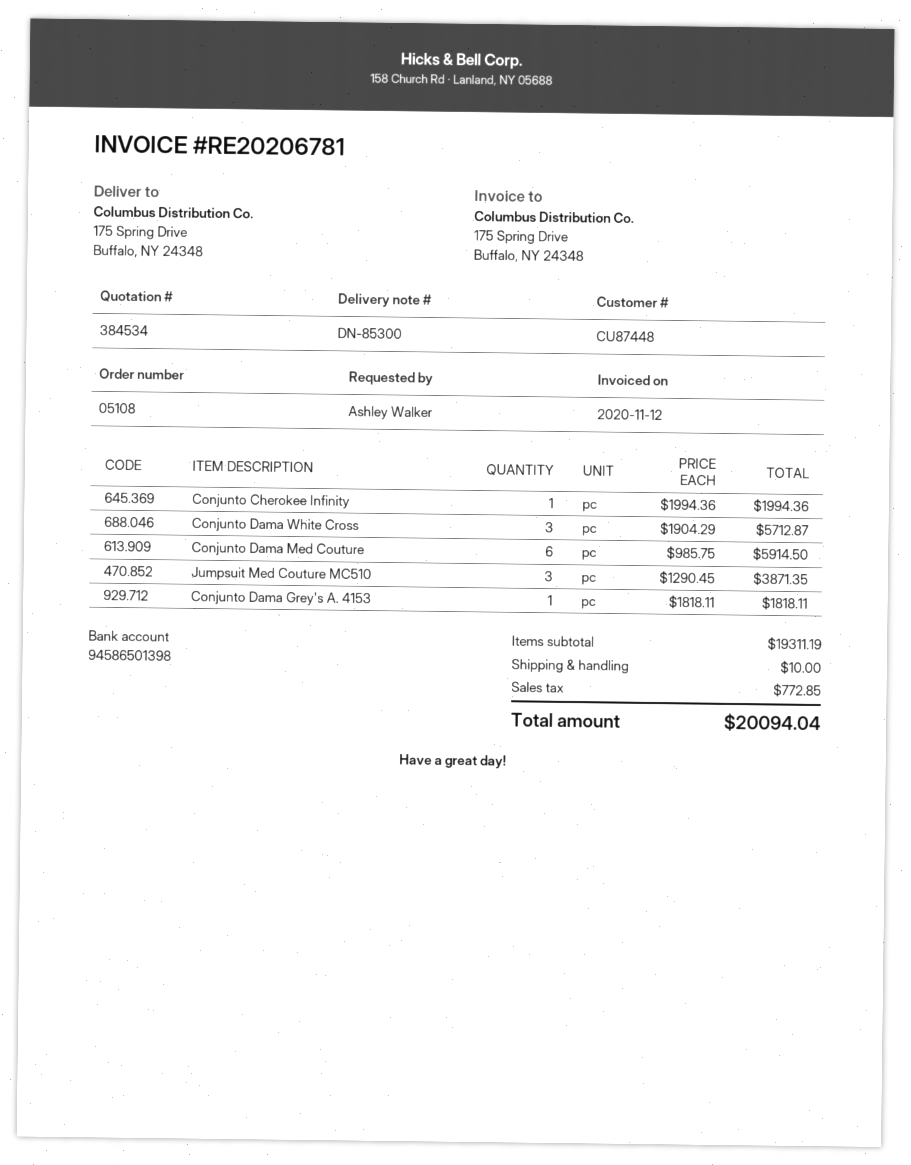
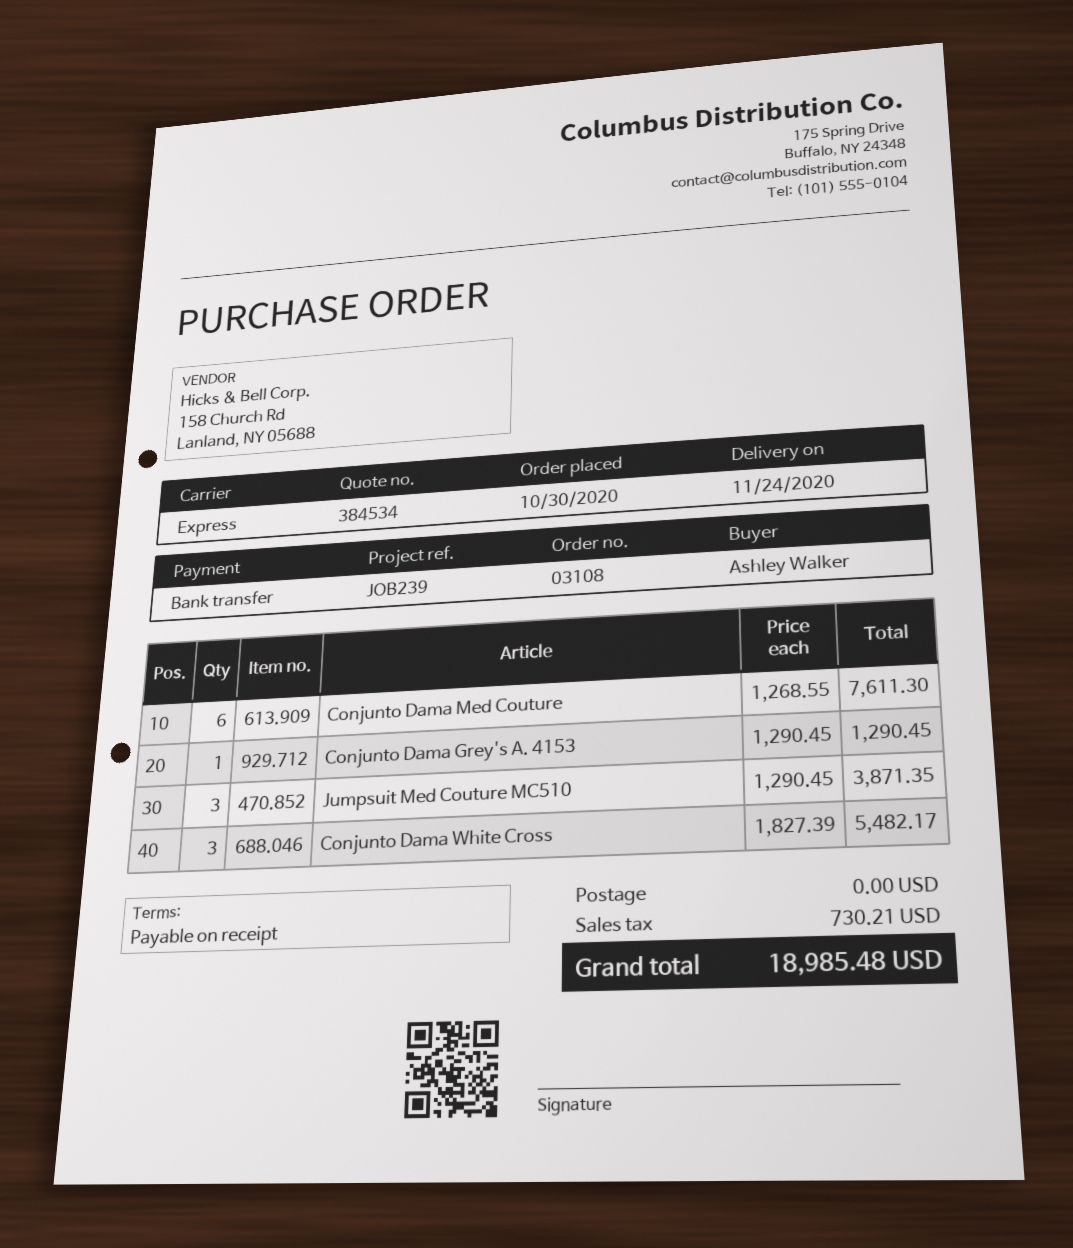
order number: 05108 -> 03108
Conjunto Cherokee Infinity: 1 x 1994.36 = 1994.36 -> none
Conjunto Dama White Cross: 3 x 1904.29 = 5712.87 -> 3 x 1827.39 = 5482.17
Conjunto Dama Med Couture: 6 x 985.75 = 5914.50 -> 6 x 1268.55 = 7611.30
Conjunto Dama Grey's A. 4153: 1 x 1818.11 = 1818.11 -> 1 x 1290.45 = 1290.45
shipping: 10.00 -> 0.00
tax: 772.85 -> 730.21
total: 20094.04 -> 18985.48

